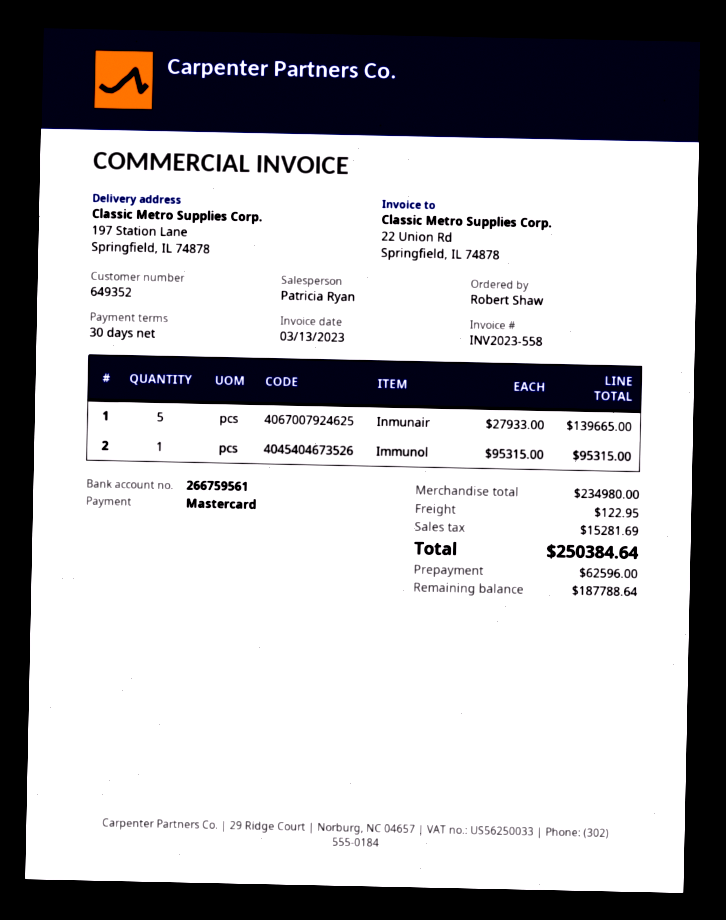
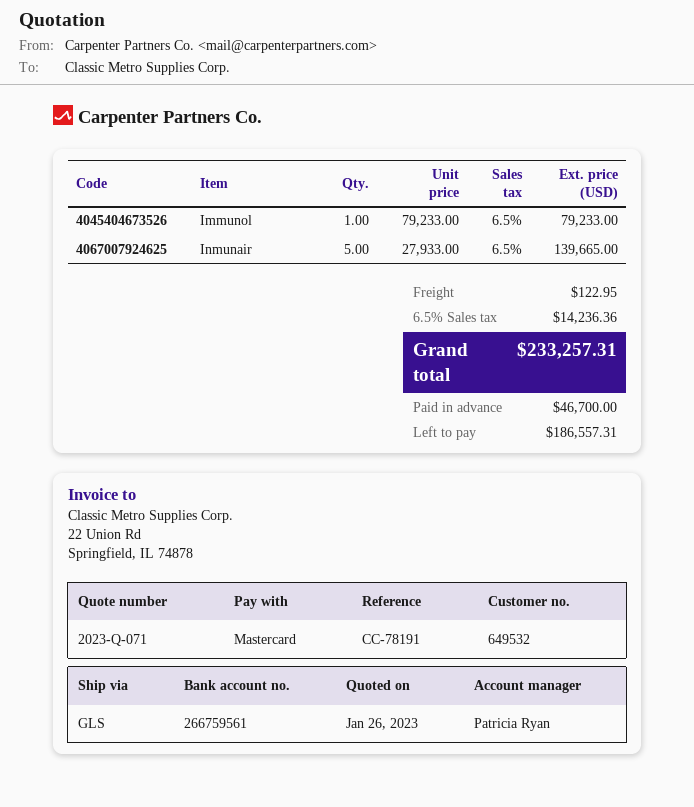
customer number: 649352 -> 649532
Immunol: 1 x 95315.00 = 95315.00 -> 1 x 79233.00 = 79233.00
tax: 15281.69 -> 14236.36
total: 250384.64 -> 233257.31
deposit: 62596.00 -> 46700.00
balance: 187788.64 -> 186557.31

